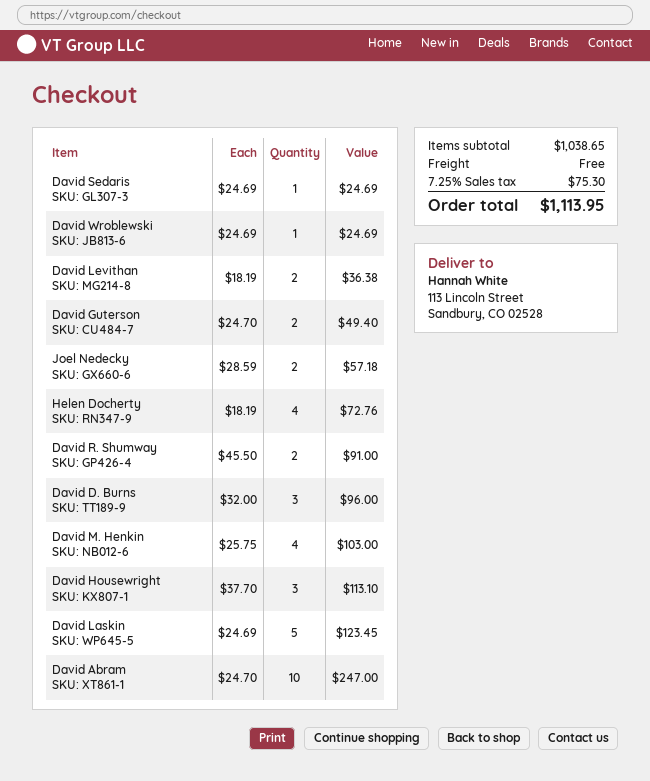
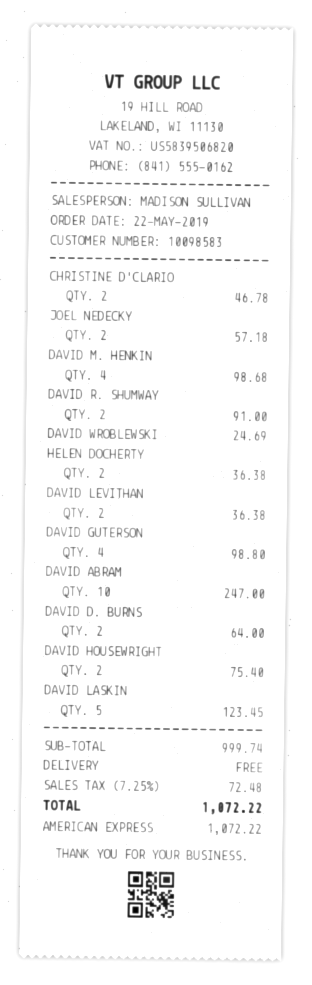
David Sedaris: 1 for 24.69 -> none
David Guterson: 2 for 49.40 -> 4 for 98.80
Helen Docherty: 4 for 72.76 -> 2 for 36.38
David D. Burns: 3 for 96.00 -> 2 for 64.00
David M. Henkin: 4 for 103.00 -> 4 for 98.68
David Housewright: 3 for 113.10 -> 2 for 75.40
CHRISTINE D'CLARIO: none -> 2 for 46.78
subtotal: 1038.65 -> 999.74
tax: 7.25% = 75.30 -> 7.25% = 72.48
total: 1113.95 -> 1072.22

